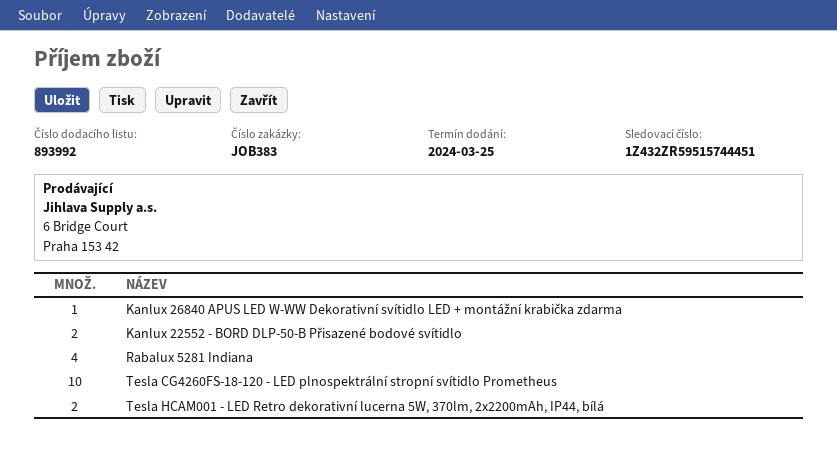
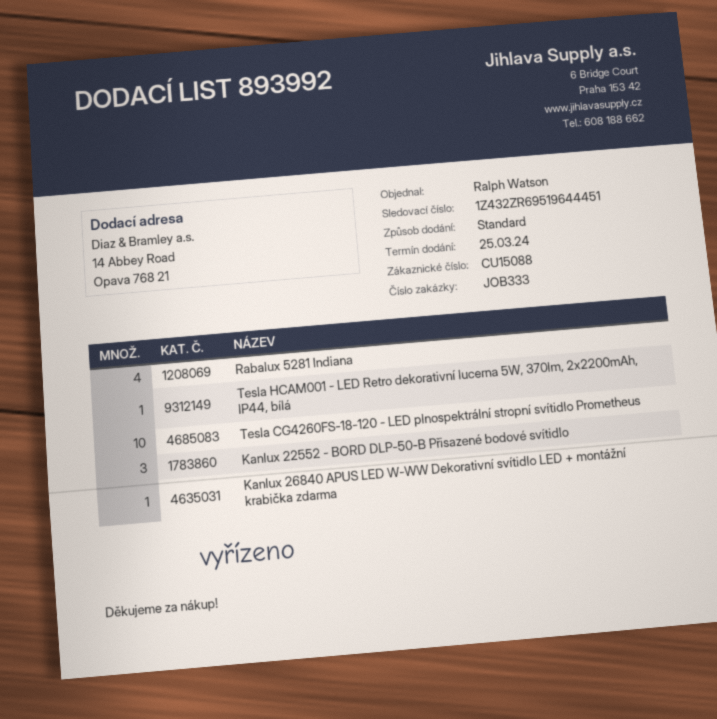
reference: JOB383 -> JOB333
tracking number: 1Z432ZR59515744451 -> 1Z432ZR69519644451
Kanlux 22552 - BORD DLP-50-B Přisazené bodové svítidlo: 2 -> 3
Tesla HCAM001 - LED Retro dekorativní lucerna 5W, 370lm, 2x2200mAh, IP44, bílá: 2 -> 1

